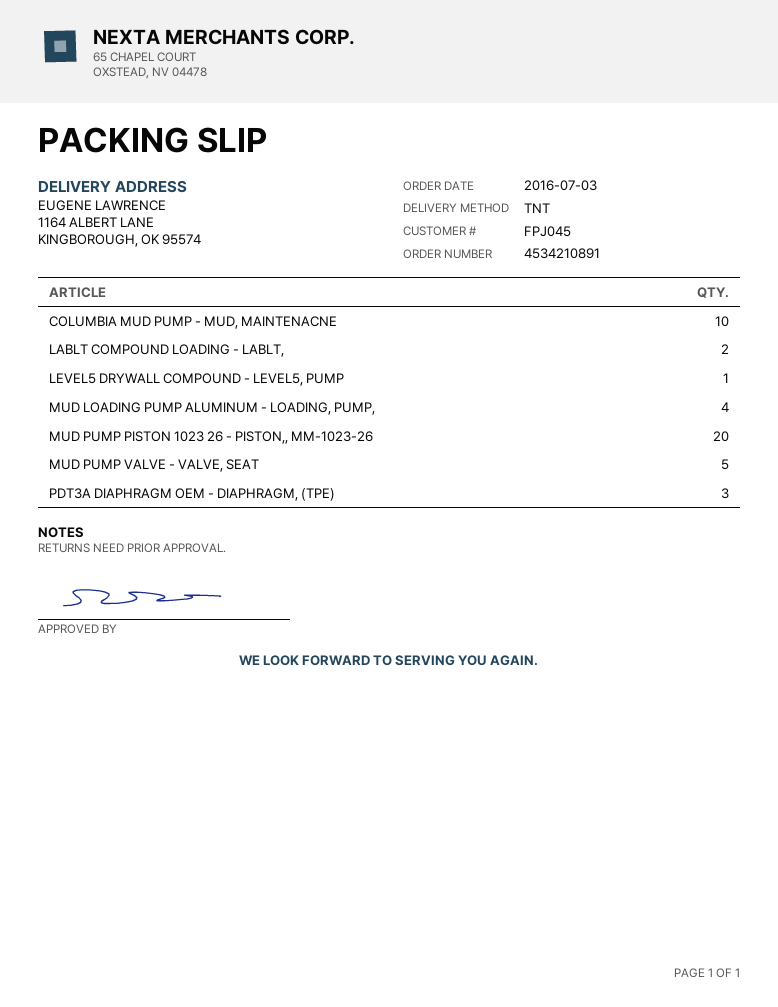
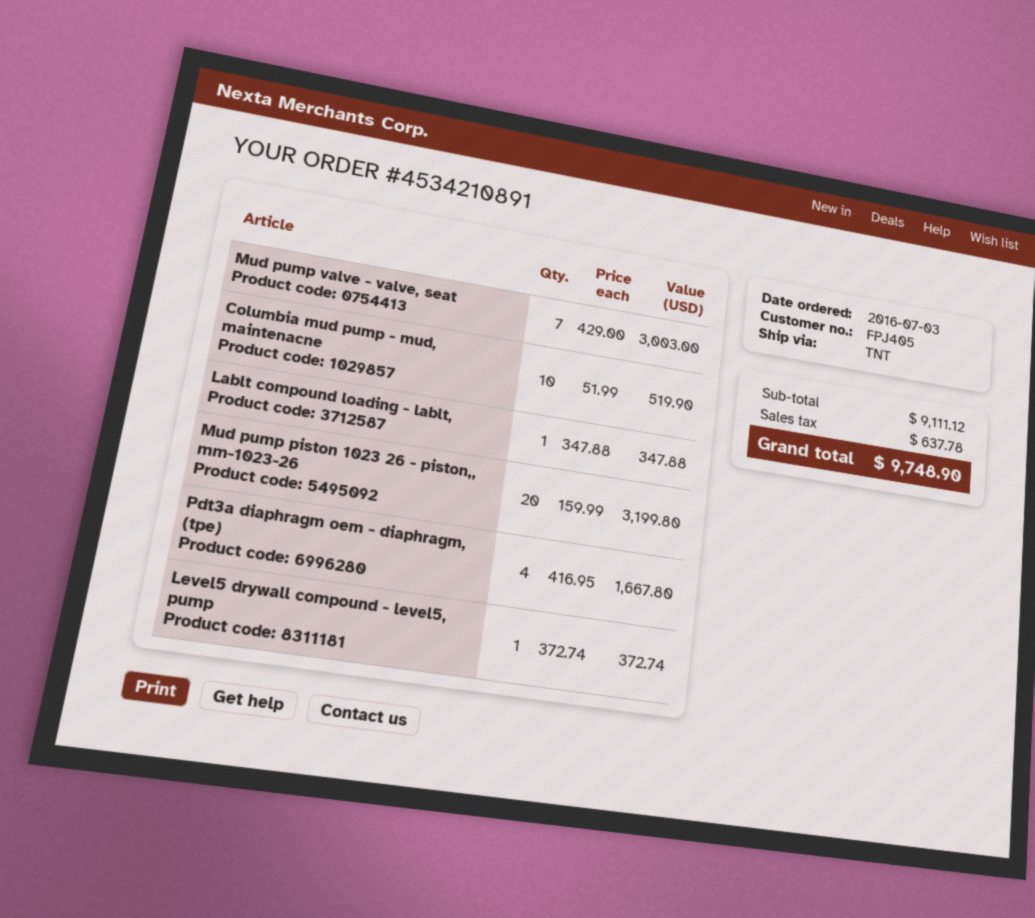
customer number: FPJ045 -> FPJ405
LABLT COMPOUND LOADING - LABLT,: 2 -> 1
MUD LOADING PUMP ALUMINUM - LOADING, PUMP,: 4 -> none
MUD PUMP VALVE - VALVE, SEAT: 5 -> 7
PDT3A DIAPHRAGM OEM - DIAPHRAGM, (TPE): 3 -> 4

